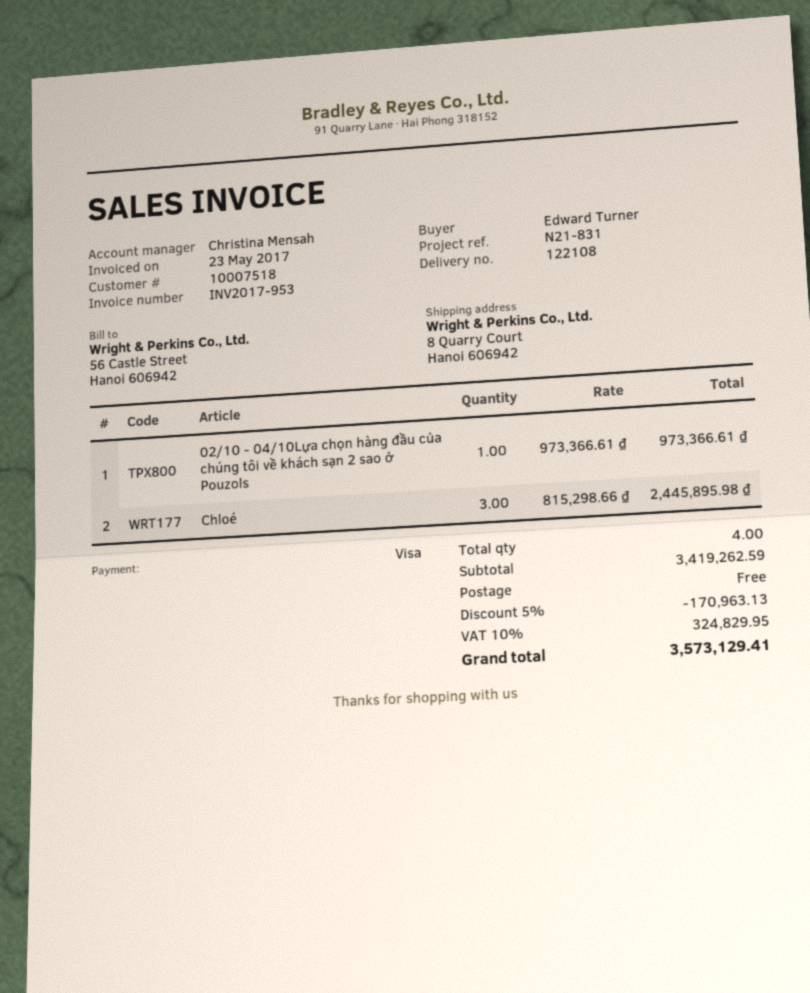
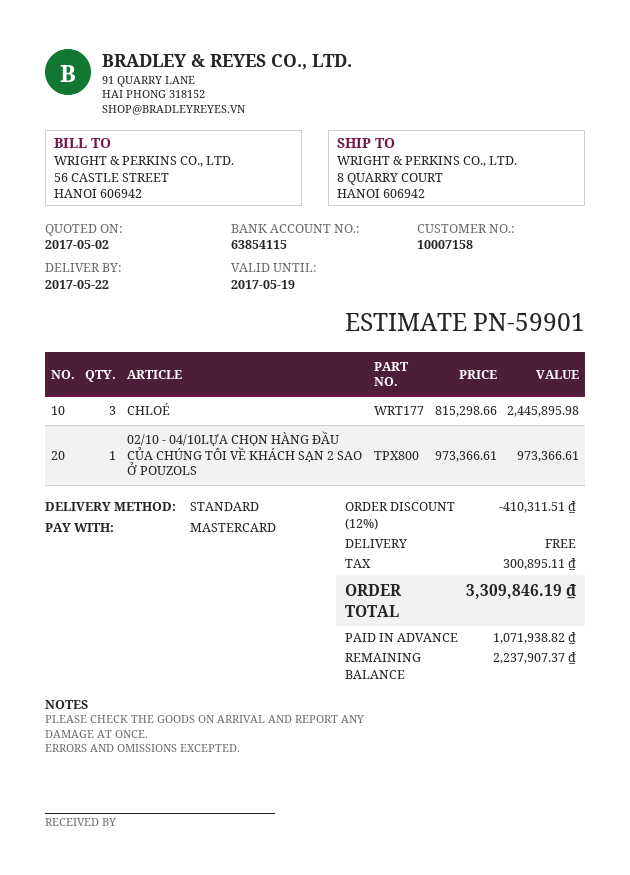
customer number: 10007518 -> 10007158
payment method: Visa -> Mastercard
discount: 5% = 170963.13 -> 12% = 410311.51
tax: 324829.95 -> 300895.11
total: 3573129.41 -> 3309846.19

